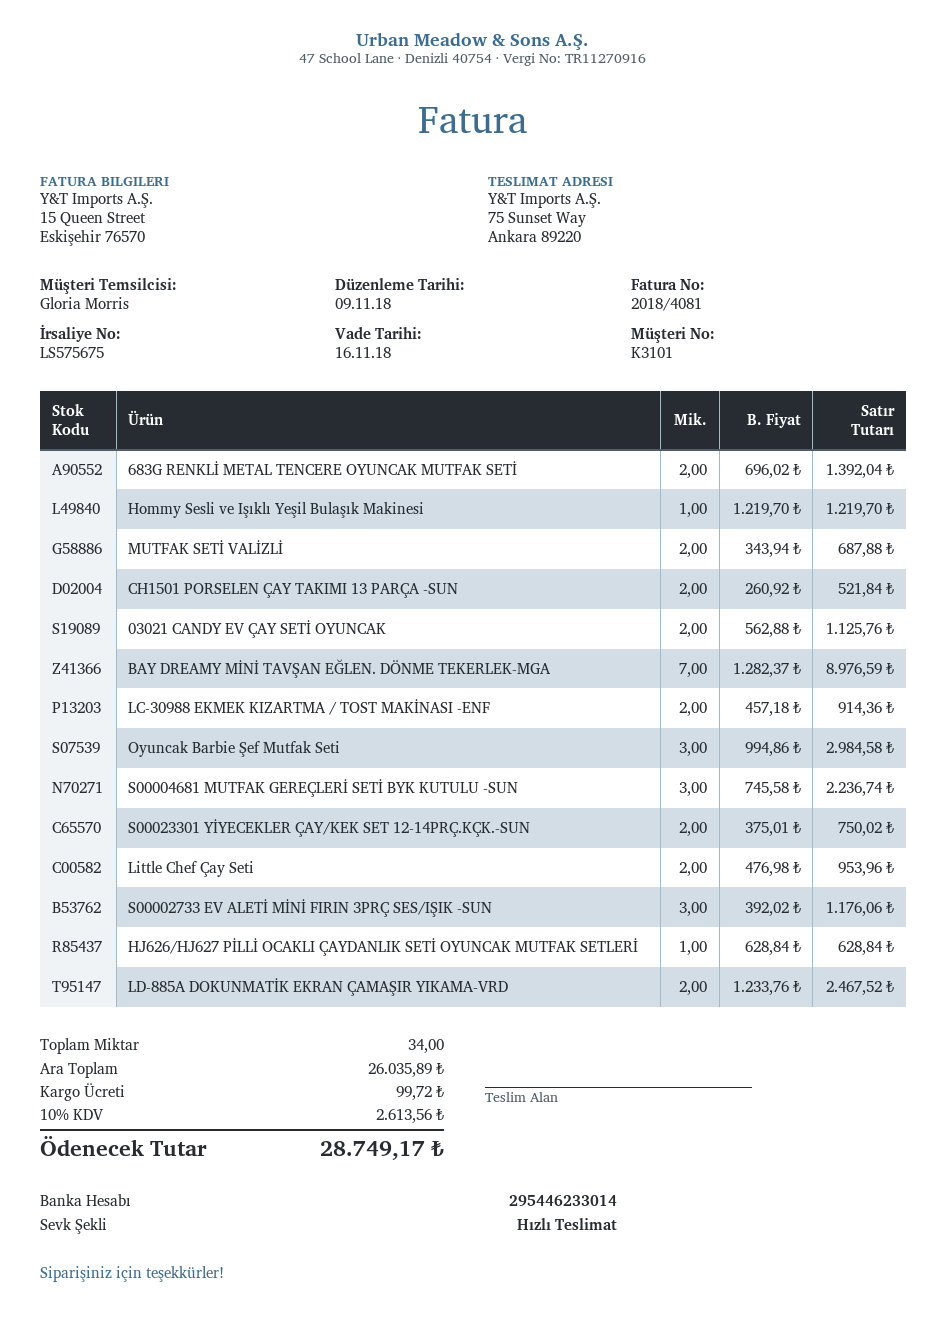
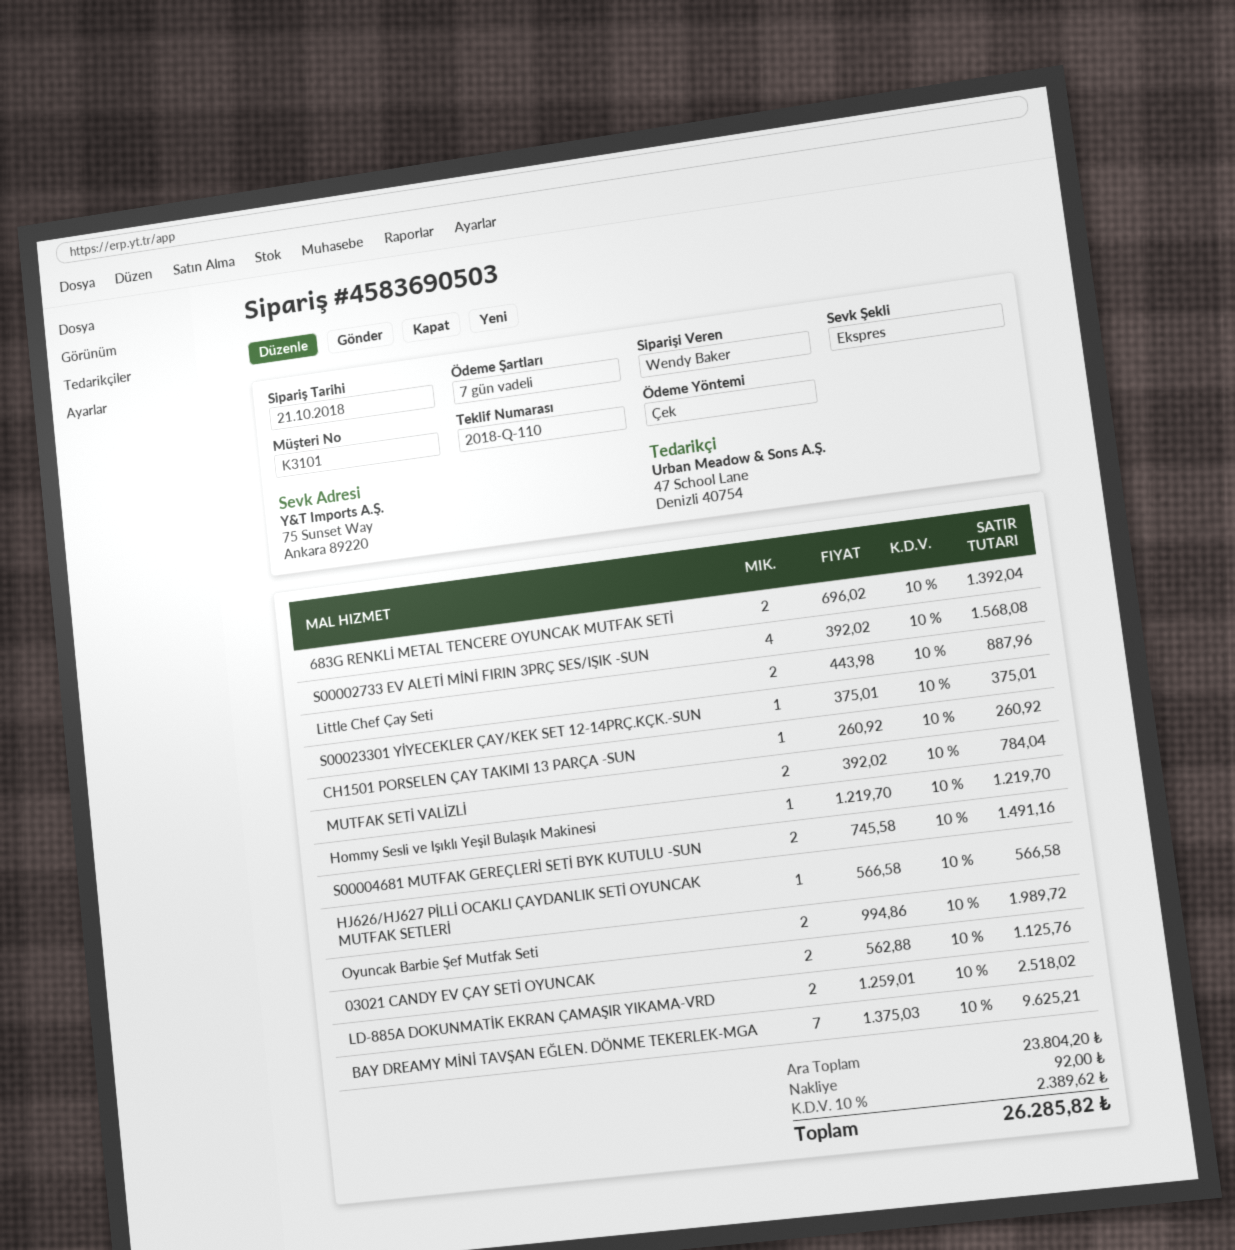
MUTFAK SETİ VALİZLİ: 2 x 343.94 = 687.88 -> 2 x 392.02 = 784.04
CH1501 PORSELEN ÇAY TAKIMI 13 PARÇA -SUN: 2 x 260.92 = 521.84 -> 1 x 260.92 = 260.92
BAY DREAMY MİNİ TAVŞAN EĞLEN. DÖNME TEKERLEK-MGA: 7 x 1282.37 = 8976.59 -> 7 x 1375.03 = 9625.21
LC-30988 EKMEK KIZARTMA / TOST MAKİNASI -ENF: 2 x 457.18 = 914.36 -> none
Oyuncak Barbie Şef Mutfak Seti: 3 x 994.86 = 2984.58 -> 2 x 994.86 = 1989.72
S00004681 MUTFAK GEREÇLERİ SETİ BYK KUTULU -SUN: 3 x 745.58 = 2236.74 -> 2 x 745.58 = 1491.16
S00023301 YİYECEKLER ÇAY/KEK SET 12-14PRÇ.KÇK.-SUN: 2 x 375.01 = 750.02 -> 1 x 375.01 = 375.01
Little Chef Çay Seti: 2 x 476.98 = 953.96 -> 2 x 443.98 = 887.96
S00002733 EV ALETİ MİNİ FIRIN 3PRÇ SES/IŞIK -SUN: 3 x 392.02 = 1176.06 -> 4 x 392.02 = 1568.08
HJ626/HJ627 PİLLİ OCAKLI ÇAYDANLIK SETİ OYUNCAK MUTFAK SETLERİ: 1 x 628.84 = 628.84 -> 1 x 566.58 = 566.58
LD-885A DOKUNMATİK EKRAN ÇAMAŞIR YIKAMA-VRD: 2 x 1233.76 = 2467.52 -> 2 x 1259.01 = 2518.02
subtotal: 26035.89 -> 23804.20
shipping: 99.72 -> 92.00
tax: 10% = 2613.56 -> 10% = 2389.62
total: 28749.17 -> 26285.82

